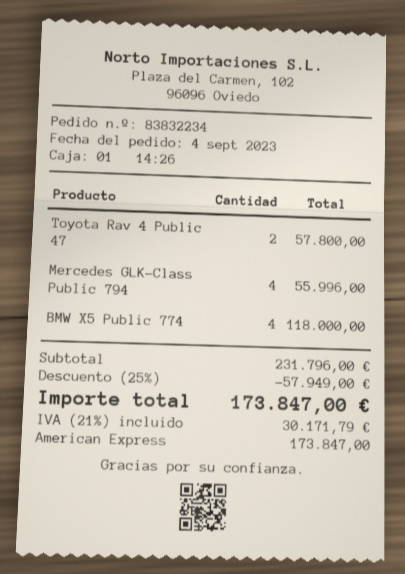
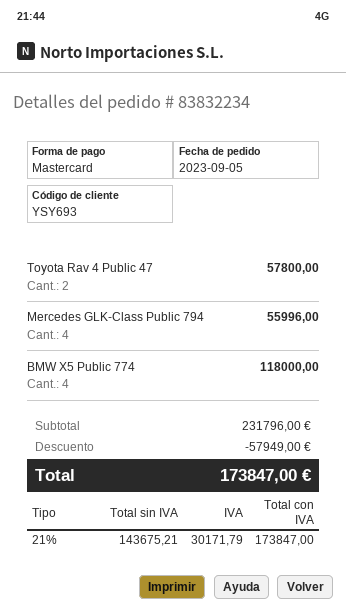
order date: 2023-09-04 -> 2023-09-05
payment method: American Express -> Mastercard

